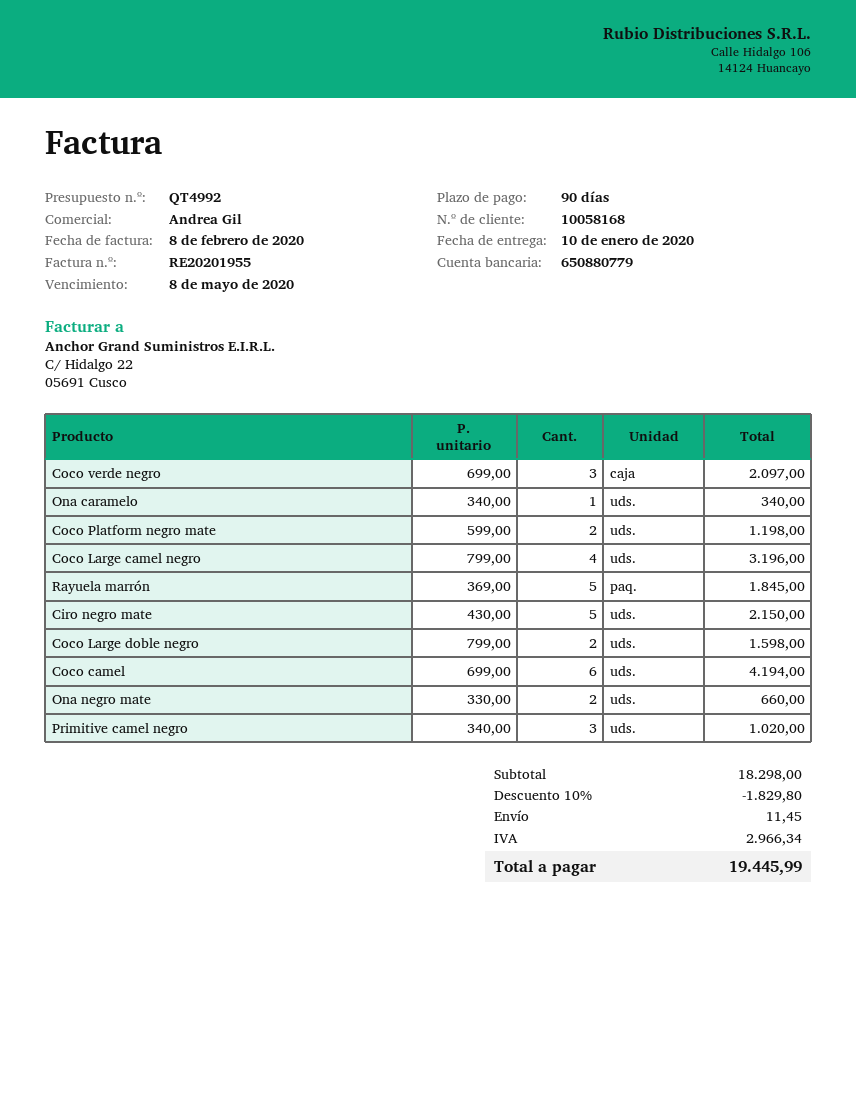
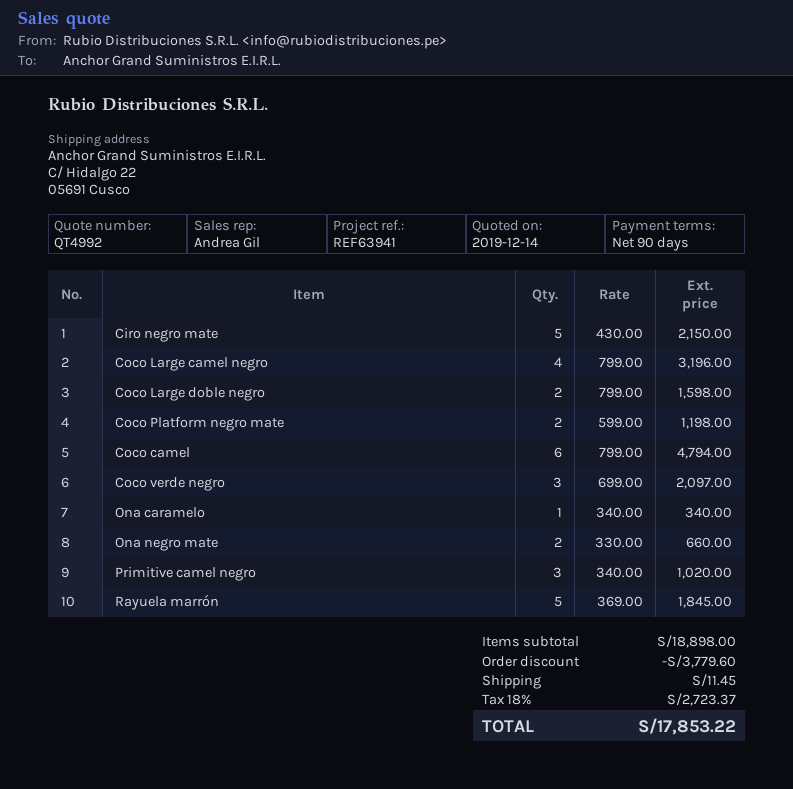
Coco camel: 6 x 699.00 = 4194.00 -> 6 x 799.00 = 4794.00
subtotal: 18298.00 -> 18898.00
discount: 1829.80 -> 3779.60
tax: 2966.34 -> 2723.37
total: 19445.99 -> 17853.22

